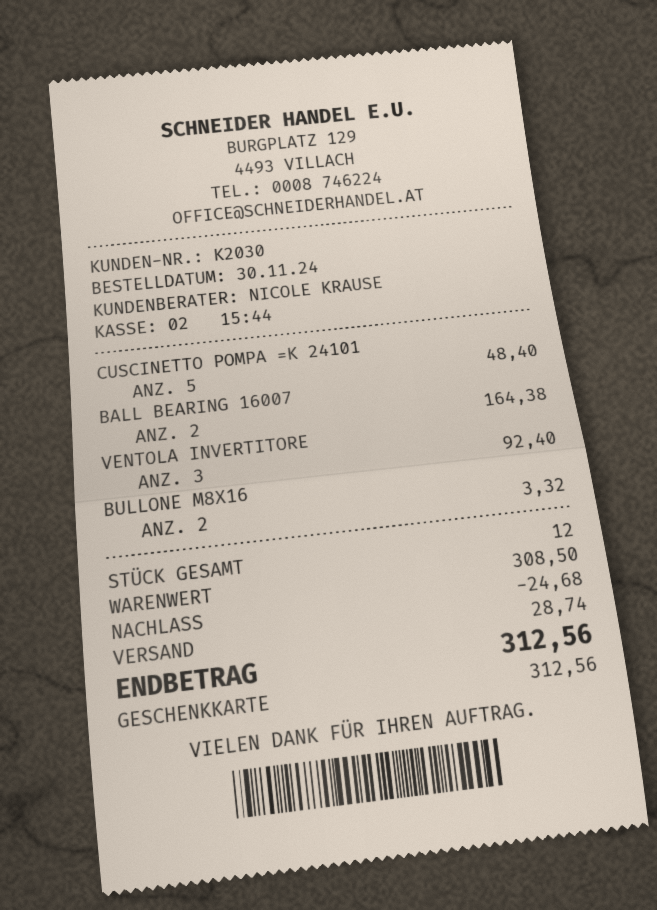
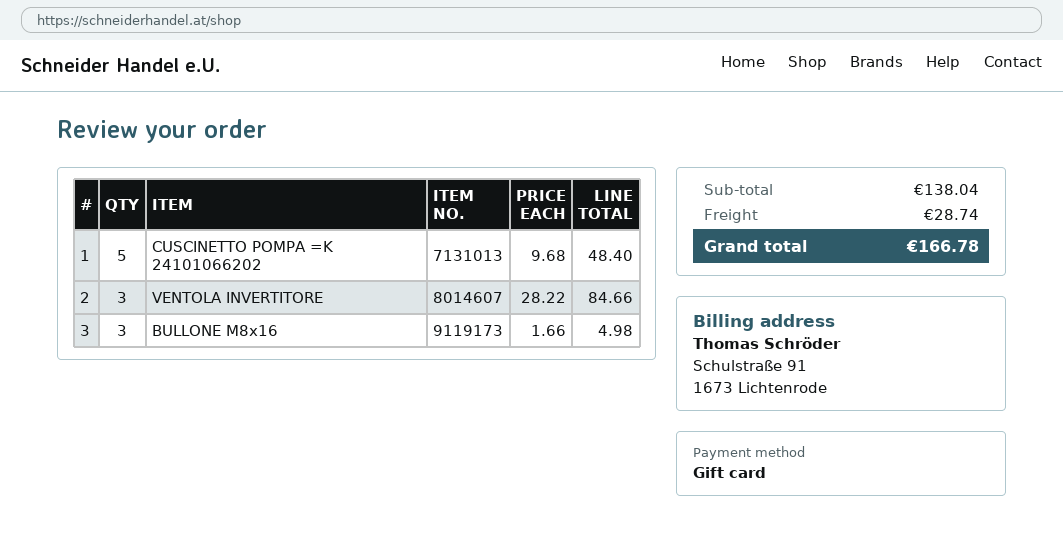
BALL BEARING 16007: 2 for 164.38 -> none
VENTOLA INVERTITORE: 3 for 92.40 -> 3 for 84.66
BULLONE M8X16: 2 for 3.32 -> 3 for 4.98
subtotal: 308.50 -> 138.04
discount: 24.68 -> none
total: 312.56 -> 166.78

